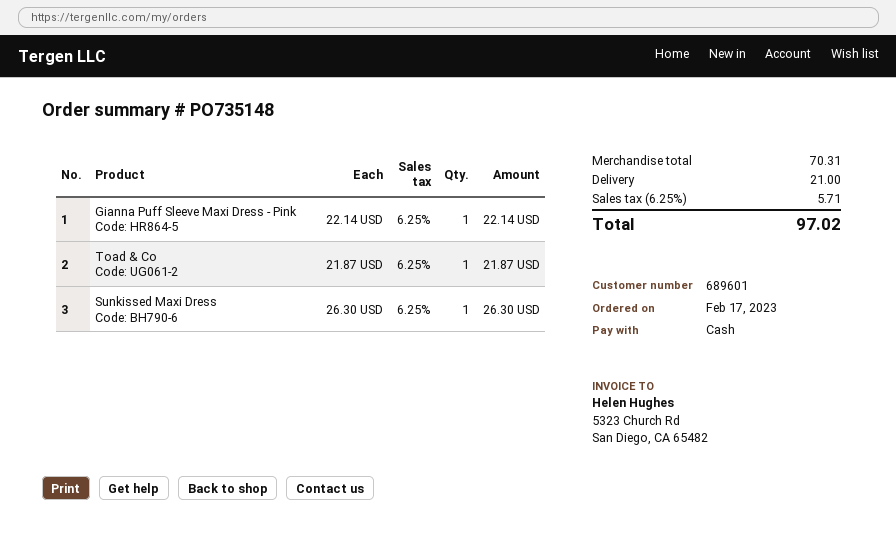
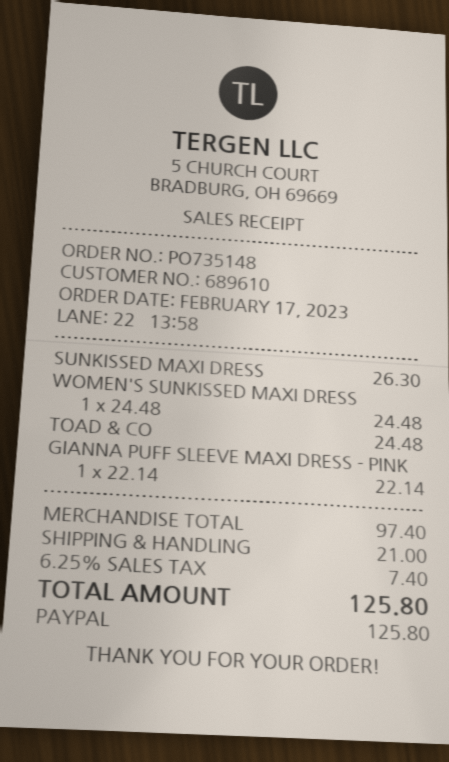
customer number: 689601 -> 689610
payment method: cash -> PayPal
Toad & Co: 1 x 21.87 = 21.87 -> 1 x 24.48 = 24.48
WOMEN'S SUNKISSED MAXI DRESS: none -> 1 x 24.48 = 24.48
subtotal: 70.31 -> 97.40
tax: 6.25% = 5.71 -> 6.25% = 7.40
total: 97.02 -> 125.80

